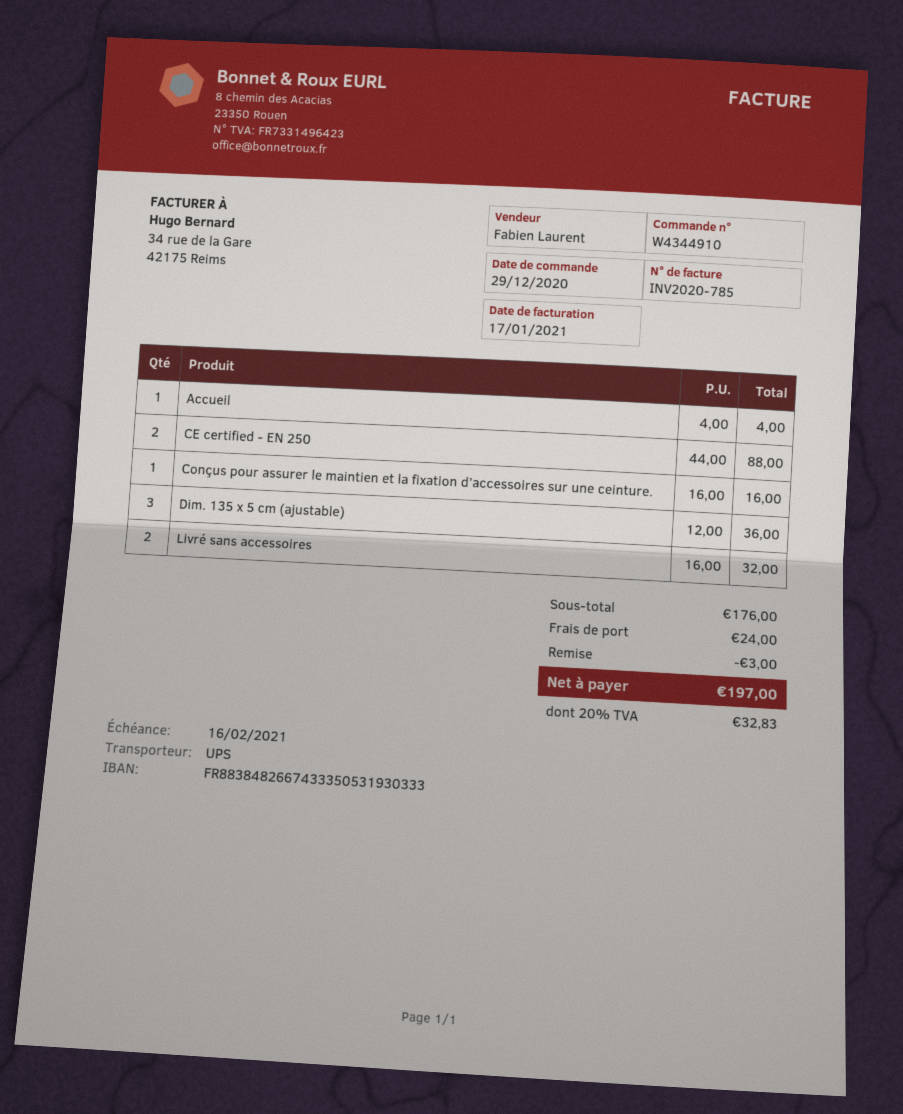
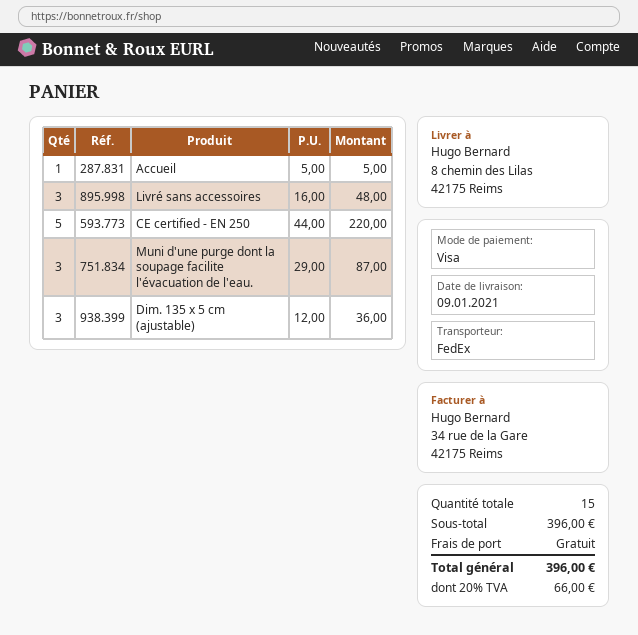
shipping method: UPS -> FedEx
Accueil: 1 x 4.00 = 4.00 -> 1 x 5.00 = 5.00
CE certified - EN 250: 2 x 44.00 = 88.00 -> 5 x 44.00 = 220.00
Conçus pour assurer le maintien et la fixation d’accessoires sur une ceinture.: 1 x 16.00 = 16.00 -> none
Livré sans accessoires: 2 x 16.00 = 32.00 -> 3 x 16.00 = 48.00
Muni d'une purge dont la soupage facilite l'évacuation de l'eau.: none -> 3 x 29.00 = 87.00
subtotal: 176.00 -> 396.00
discount: 3.00 -> none
shipping: 24.00 -> 0.00
tax: 20% = 32.83 -> 20% = 66.00
total: 197.00 -> 396.00

